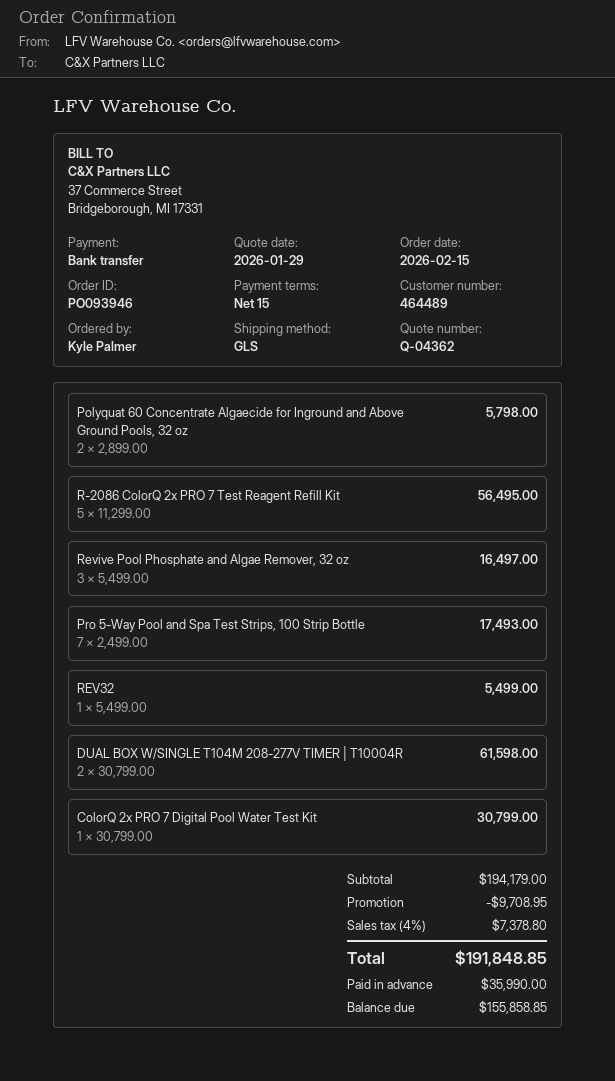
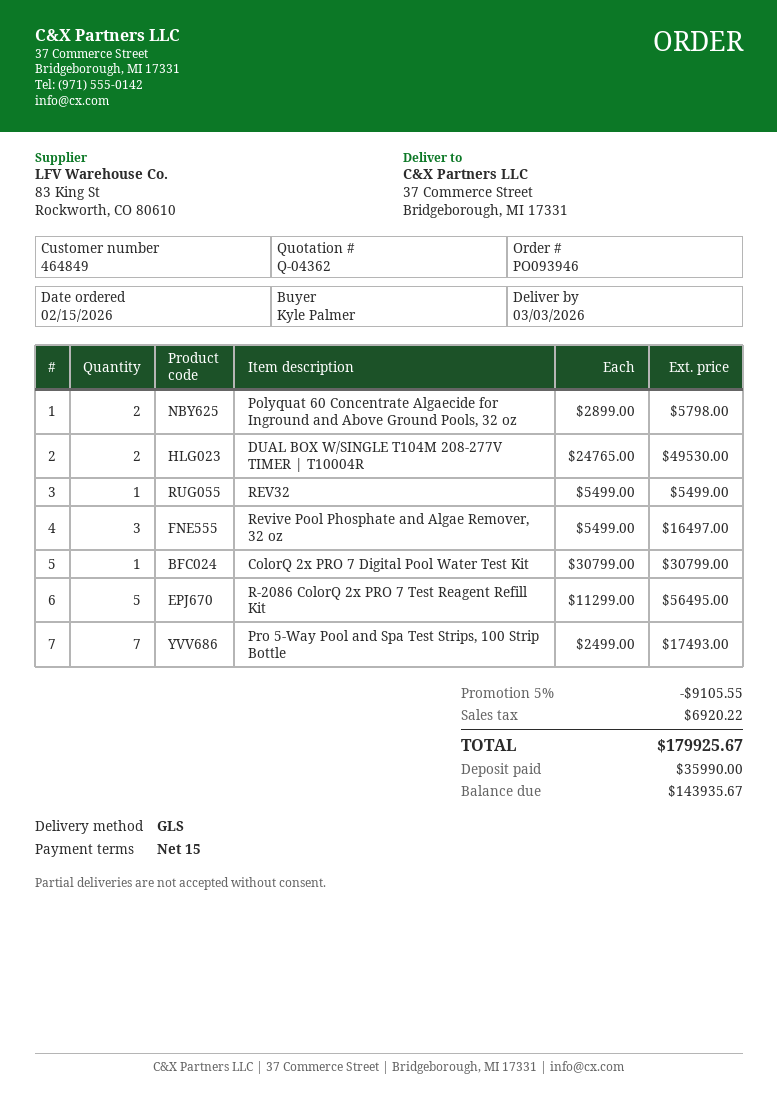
customer number: 464489 -> 464849
DUAL BOX W/SINGLE T104M 208-277V TIMER | T10004R: 2 x 30799.00 = 61598.00 -> 2 x 24765.00 = 49530.00
discount: 9708.95 -> 9105.55
tax: 7378.80 -> 6920.22
total: 191848.85 -> 179925.67
balance: 155858.85 -> 143935.67

